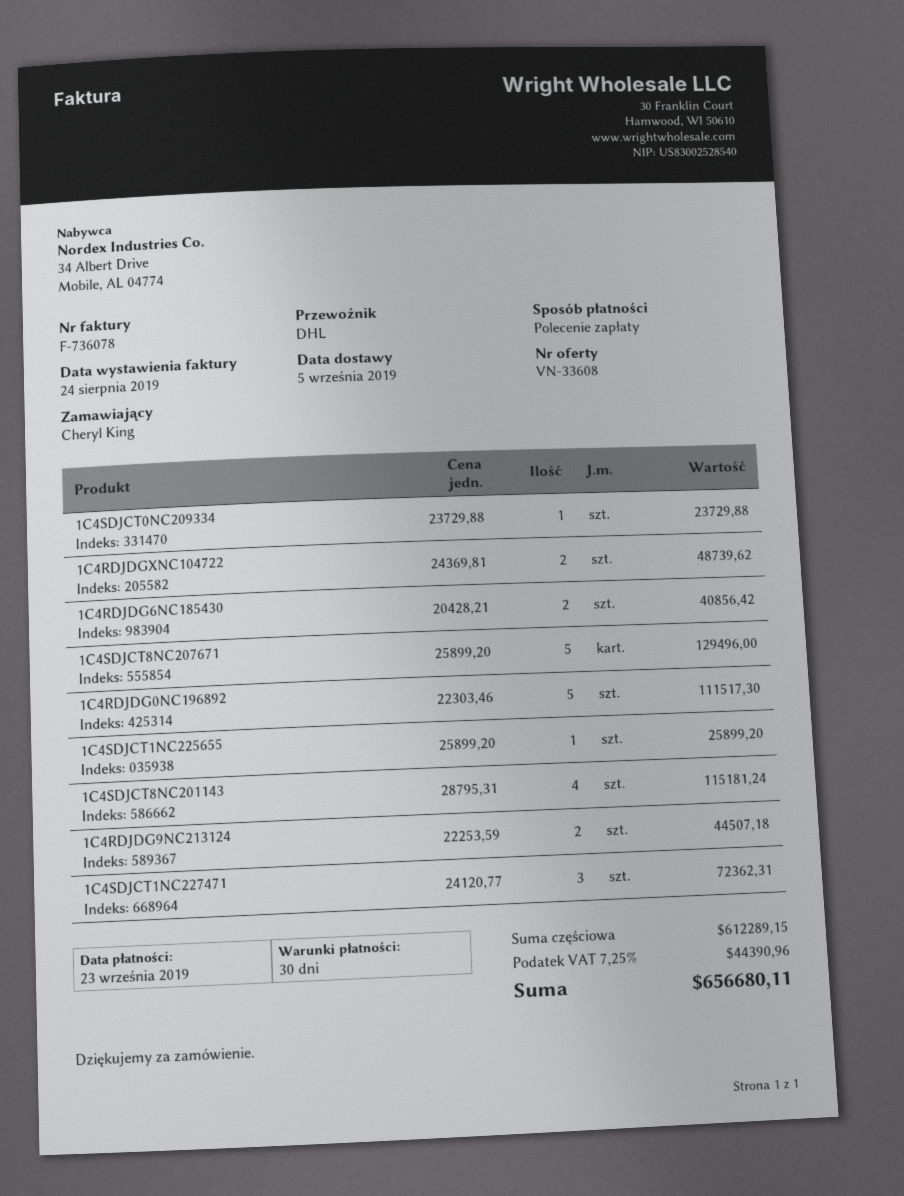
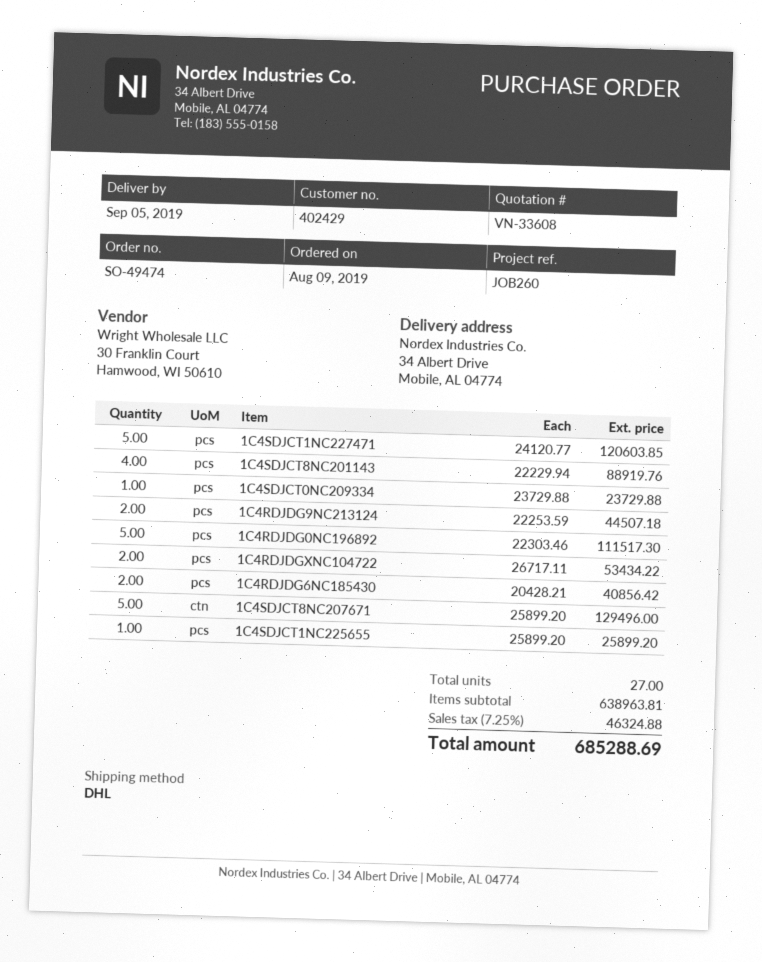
1C4RDJDGXNC104722: 2 x 24369.81 = 48739.62 -> 2 x 26717.11 = 53434.22
1C4SDJCT8NC201143: 4 x 28795.31 = 115181.24 -> 4 x 22229.94 = 88919.76
1C4SDJCT1NC227471: 3 x 24120.77 = 72362.31 -> 5 x 24120.77 = 120603.85
subtotal: 612289.15 -> 638963.81
tax: 7.25% = 44390.96 -> 7.25% = 46324.88
total: 656680.11 -> 685288.69

